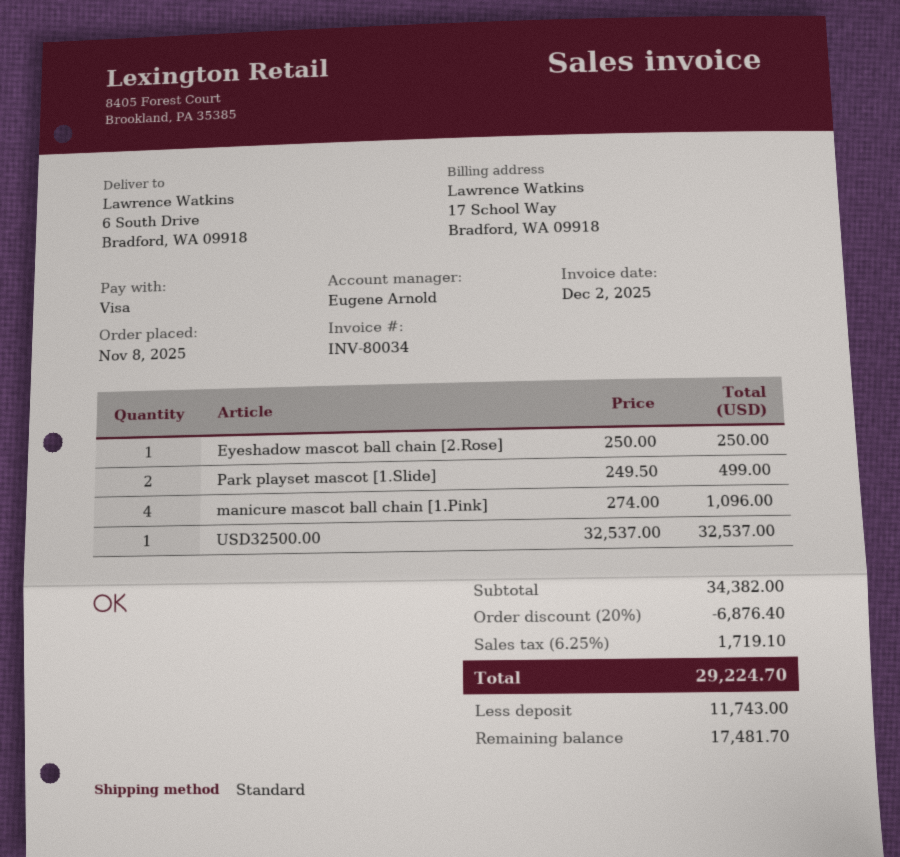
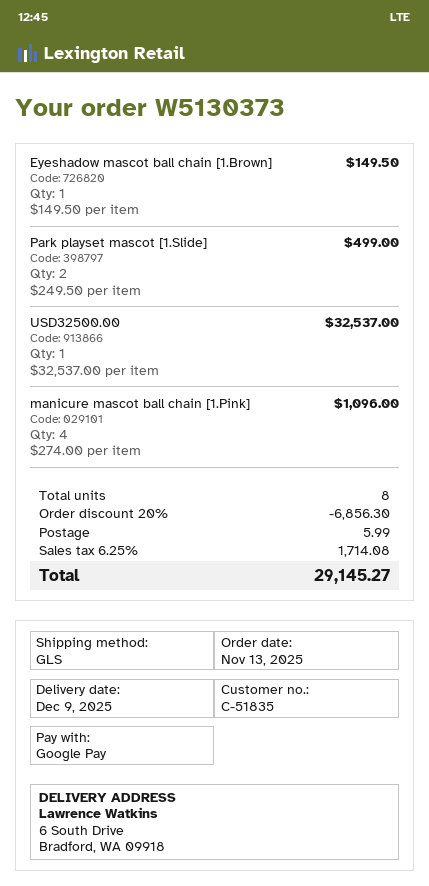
order date: 2025-11-08 -> 2025-11-13
payment method: Visa -> Google Pay
shipping method: standard -> GLS
Eyeshadow mascot ball chain [2.Rose]: 1 x 250.00 = 250.00 -> none
Eyeshadow mascot ball chain [1.Brown]: none -> 1 x 149.50 = 149.50
discount: 20% = 6876.40 -> 20% = 6856.30
shipping: none -> 5.99
tax: 6.25% = 1719.10 -> 6.25% = 1714.08
total: 29224.70 -> 29145.27

